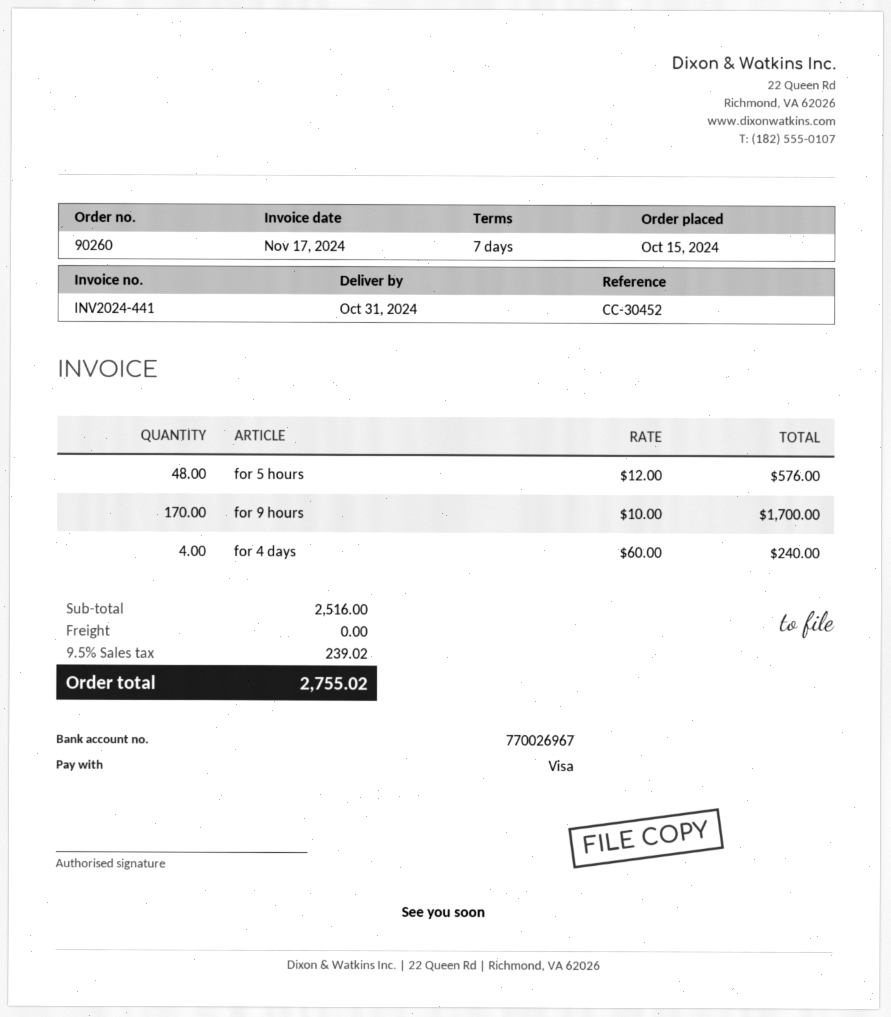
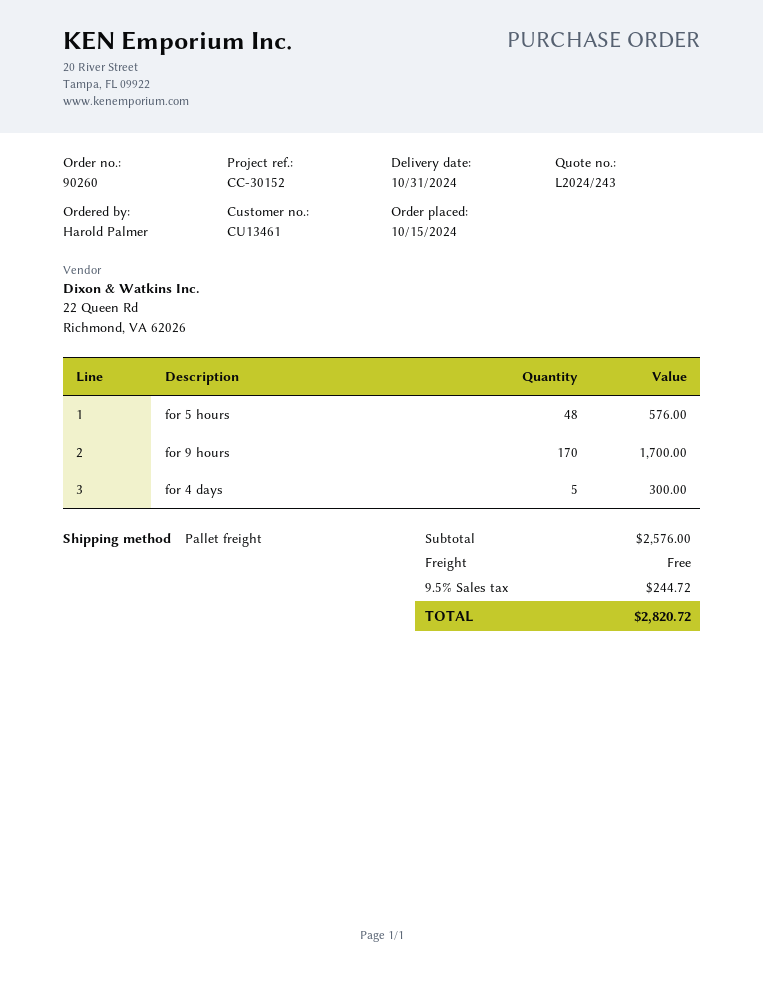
reference: CC-30452 -> CC-30152
for 4 days: 4 for 240.00 -> 5 for 300.00
subtotal: 2516.00 -> 2576.00
tax: 9.5% = 239.02 -> 9.5% = 244.72
total: 2755.02 -> 2820.72

